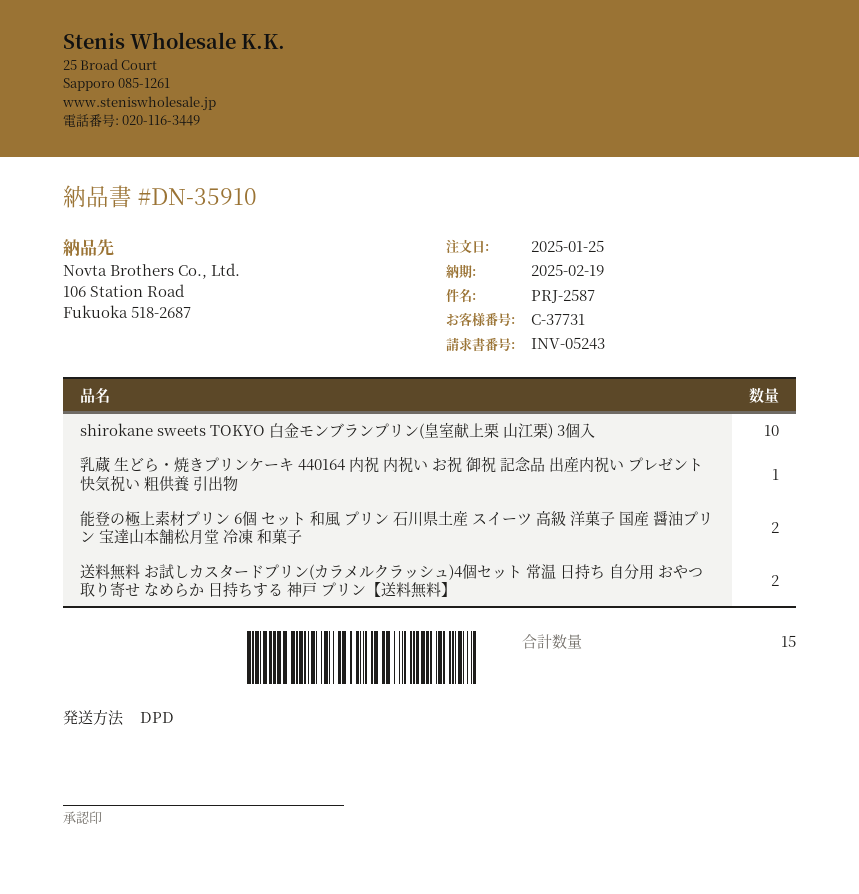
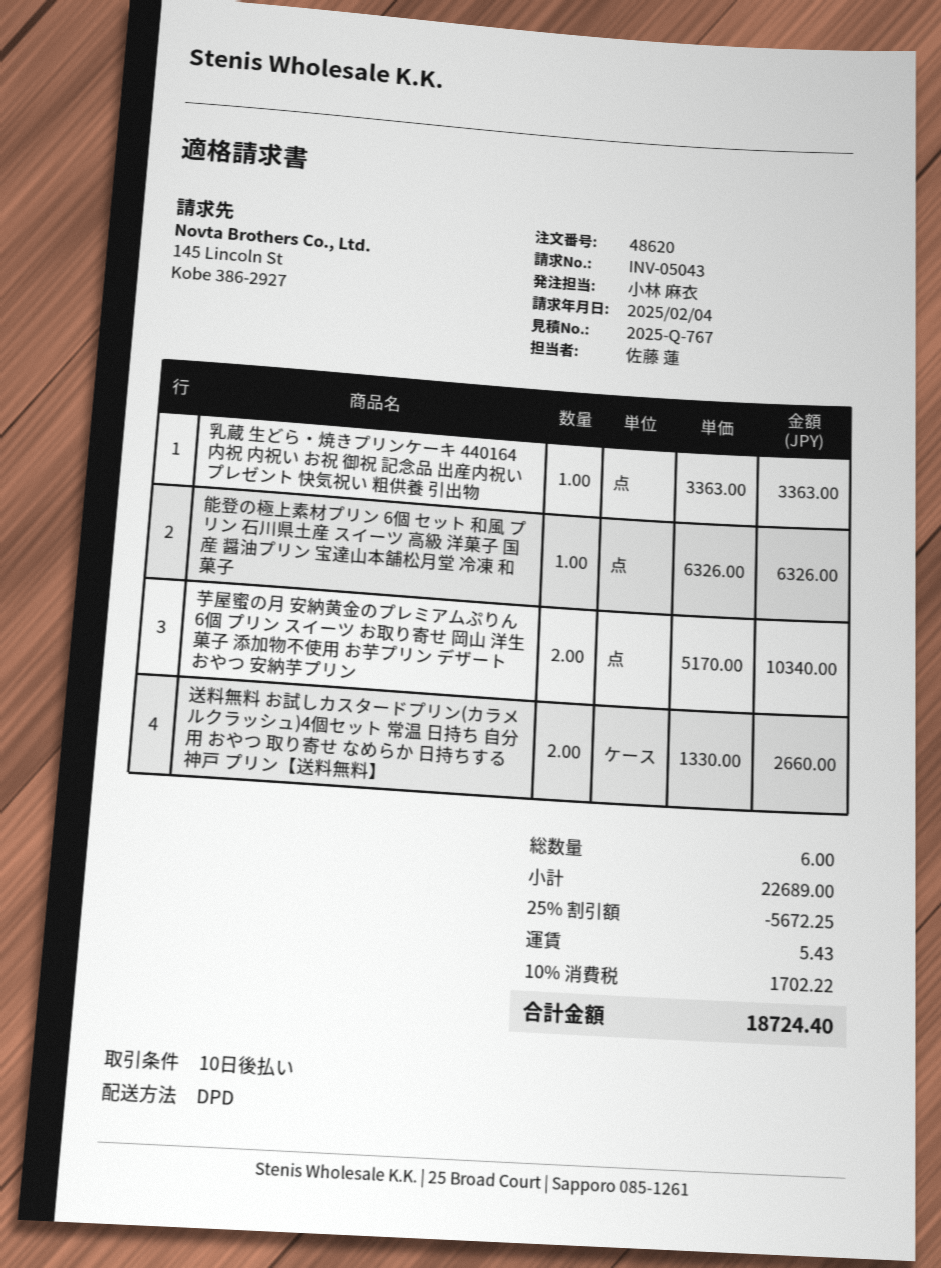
invoice number: INV-05243 -> INV-05043
shirokane sweets TOKYO 白金モンブランプリン(皇室献上栗 山江栗) 3個入: 10 -> none
能登の極上素材プリン 6個 セット 和風 プリン 石川県土産 スイーツ 高級 洋菓子 国産 醤油プリン 宝達山本舗松月堂 冷凍 和菓子: 2 -> 1
芋屋蜜の月 安納黄金のプレミアムぷりん 6個 プリン スイーツ お取り寄せ 岡山 洋生菓子 添加物不使用 お芋プリン デザート おやつ 安納芋プリン: none -> 2
total quantity: 15 -> 6

